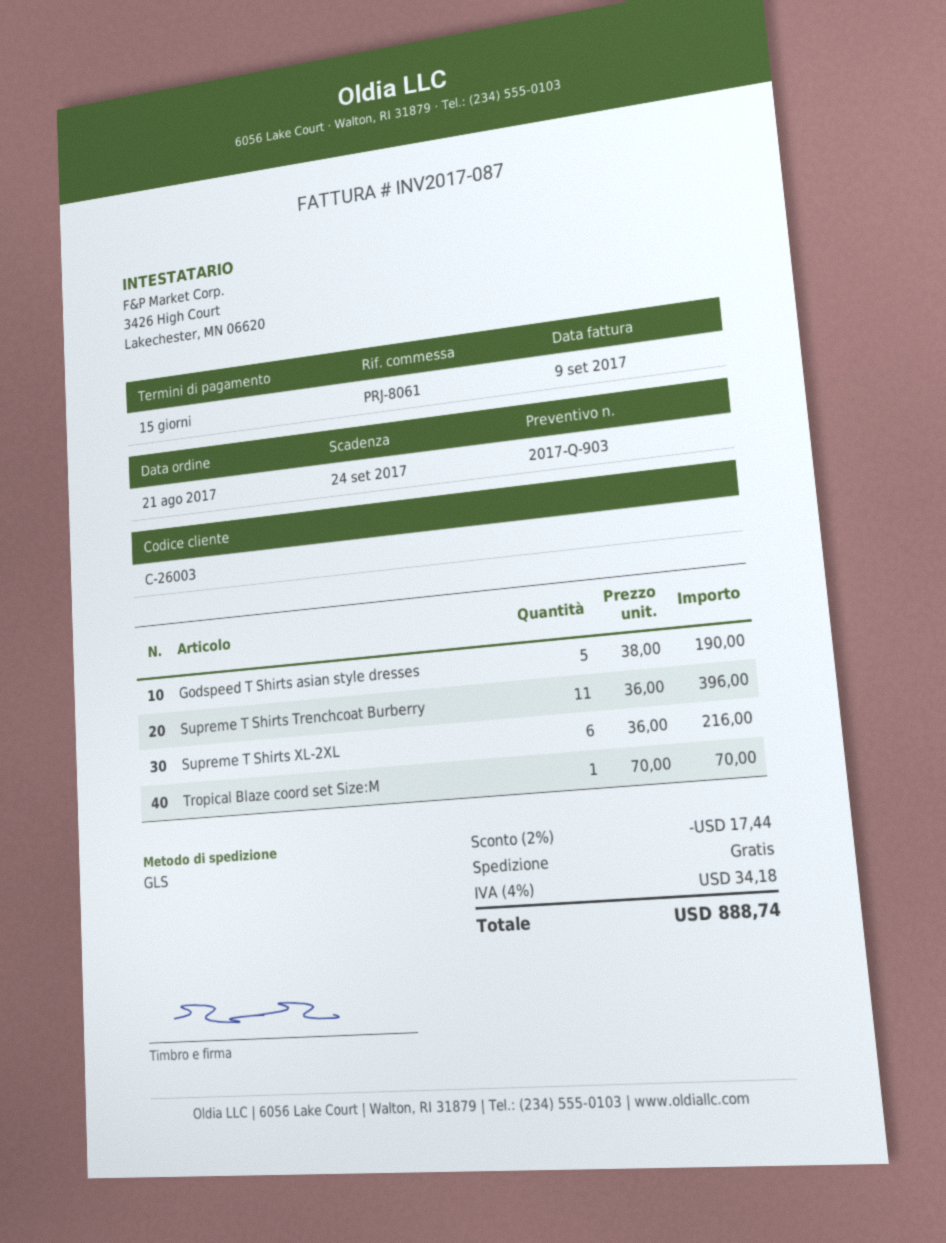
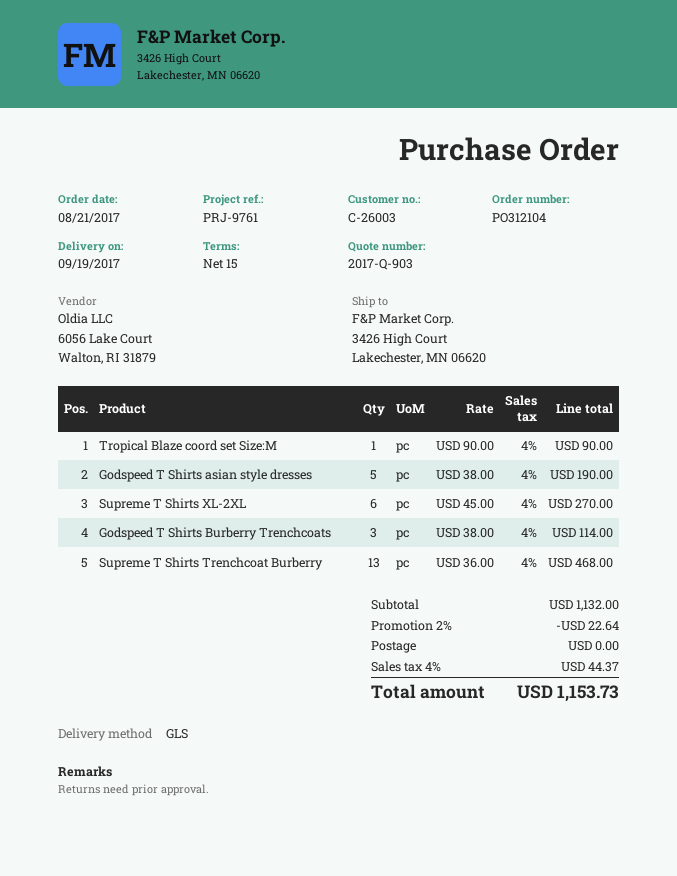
reference: PRJ-8061 -> PRJ-9761
Supreme T Shirts Trenchcoat Burberry: 11 x 36.00 = 396.00 -> 13 x 36.00 = 468.00
Supreme T Shirts XL-2XL: 6 x 36.00 = 216.00 -> 6 x 45.00 = 270.00
Tropical Blaze coord set Size:M: 1 x 70.00 = 70.00 -> 1 x 90.00 = 90.00
Godspeed T Shirts Burberry Trenchcoats: none -> 3 x 38.00 = 114.00
discount: 2% = 17.44 -> 2% = 22.64
tax: 4% = 34.18 -> 4% = 44.37
total: 888.74 -> 1153.73

